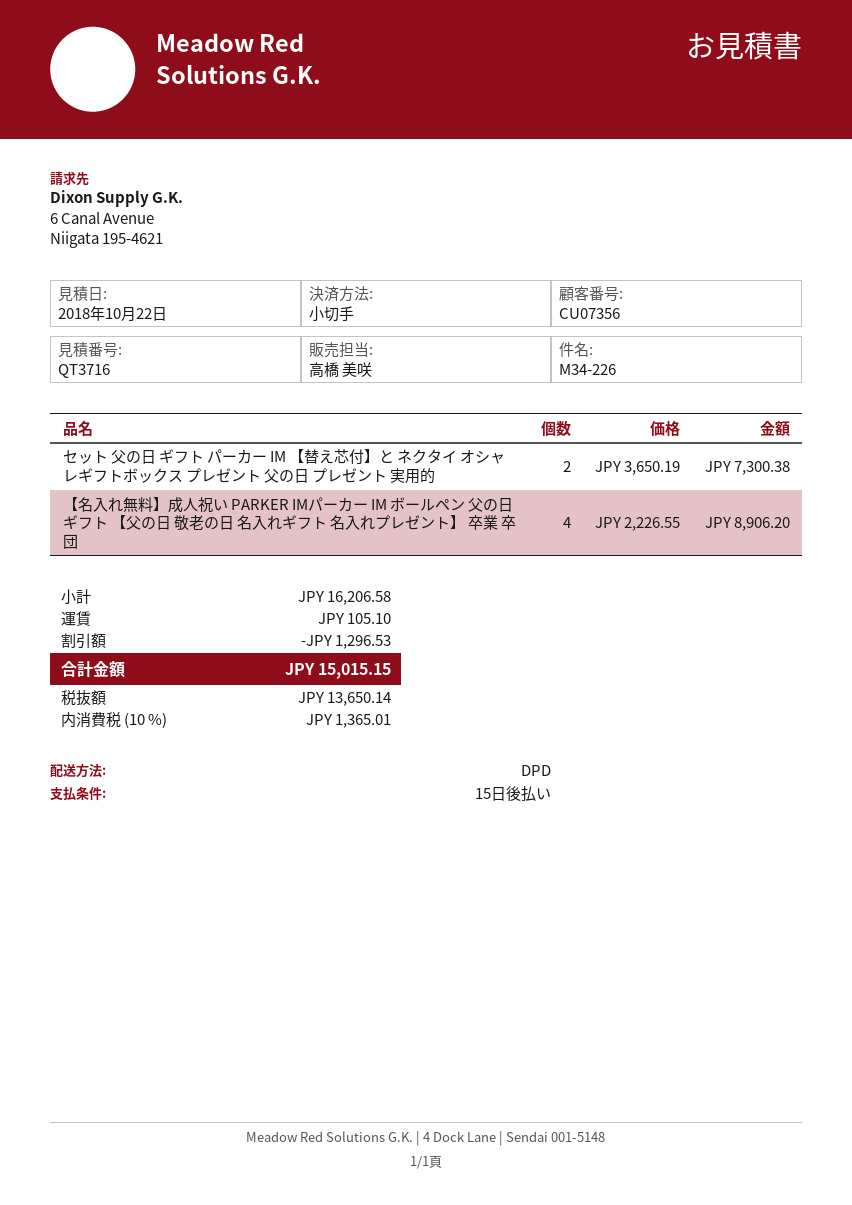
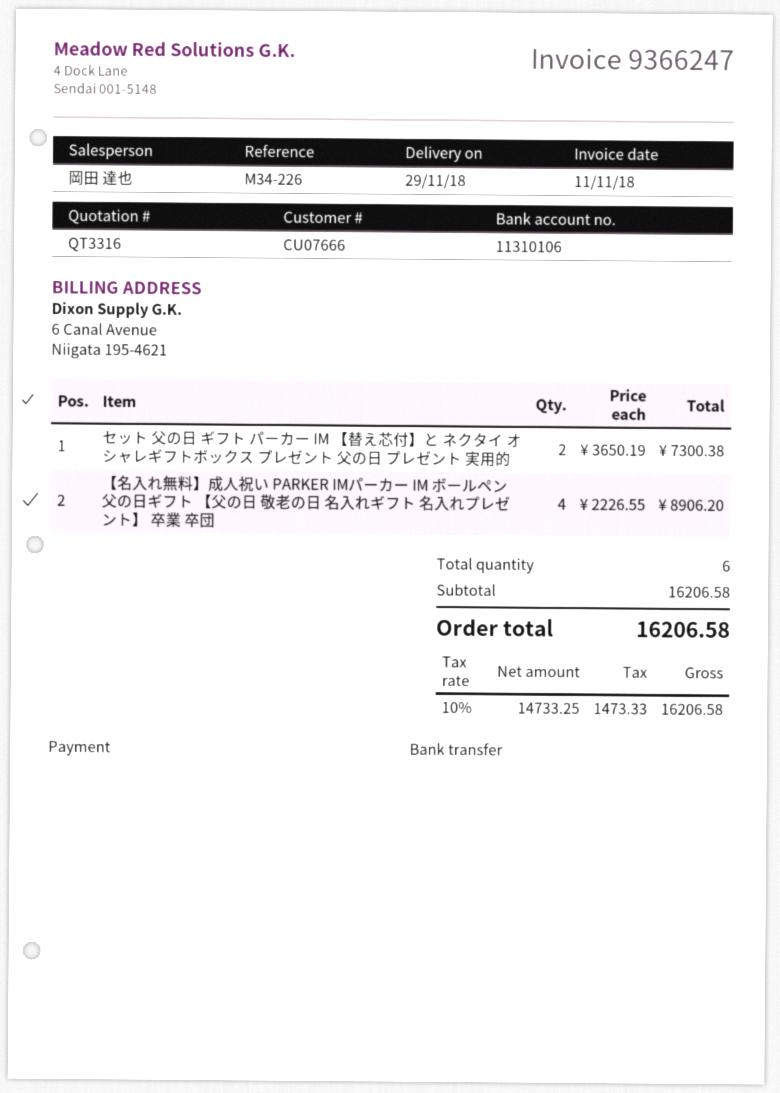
quote number: QT3716 -> QT3316
customer number: CU07356 -> CU07666
sales rep: 高橋 美咲 -> 岡田 達也
payment method: cheque -> bank transfer
discount: 1296.53 -> none
shipping: 105.10 -> none
net: 13650.14 -> 14733.25
tax: 10% = 1365.01 -> 10% = 1473.33
total: 15015.15 -> 16206.58

